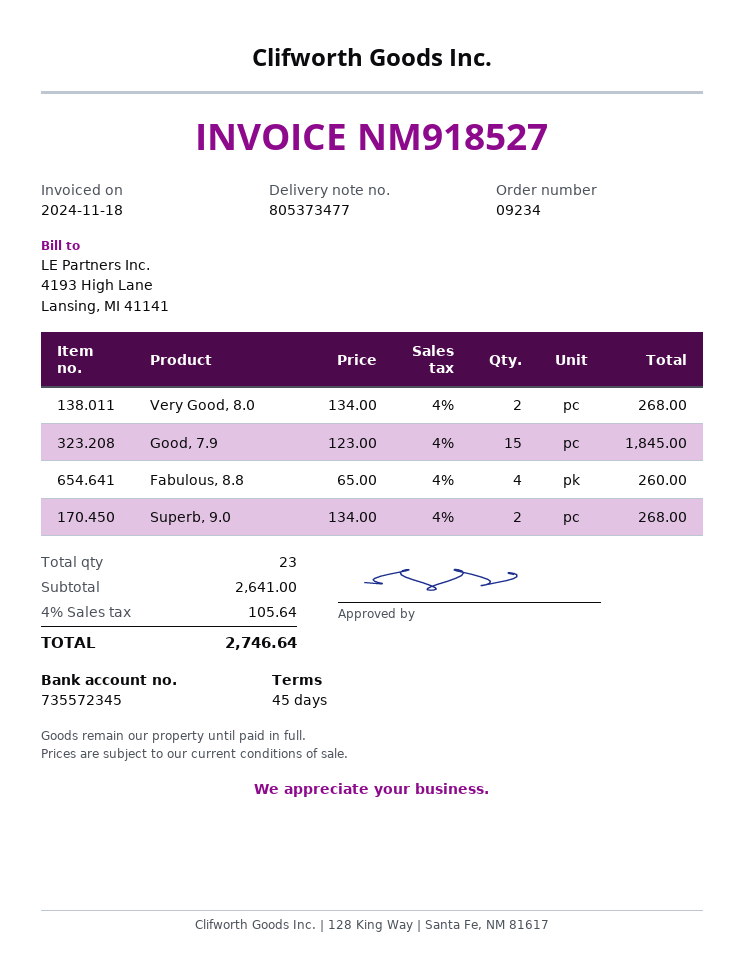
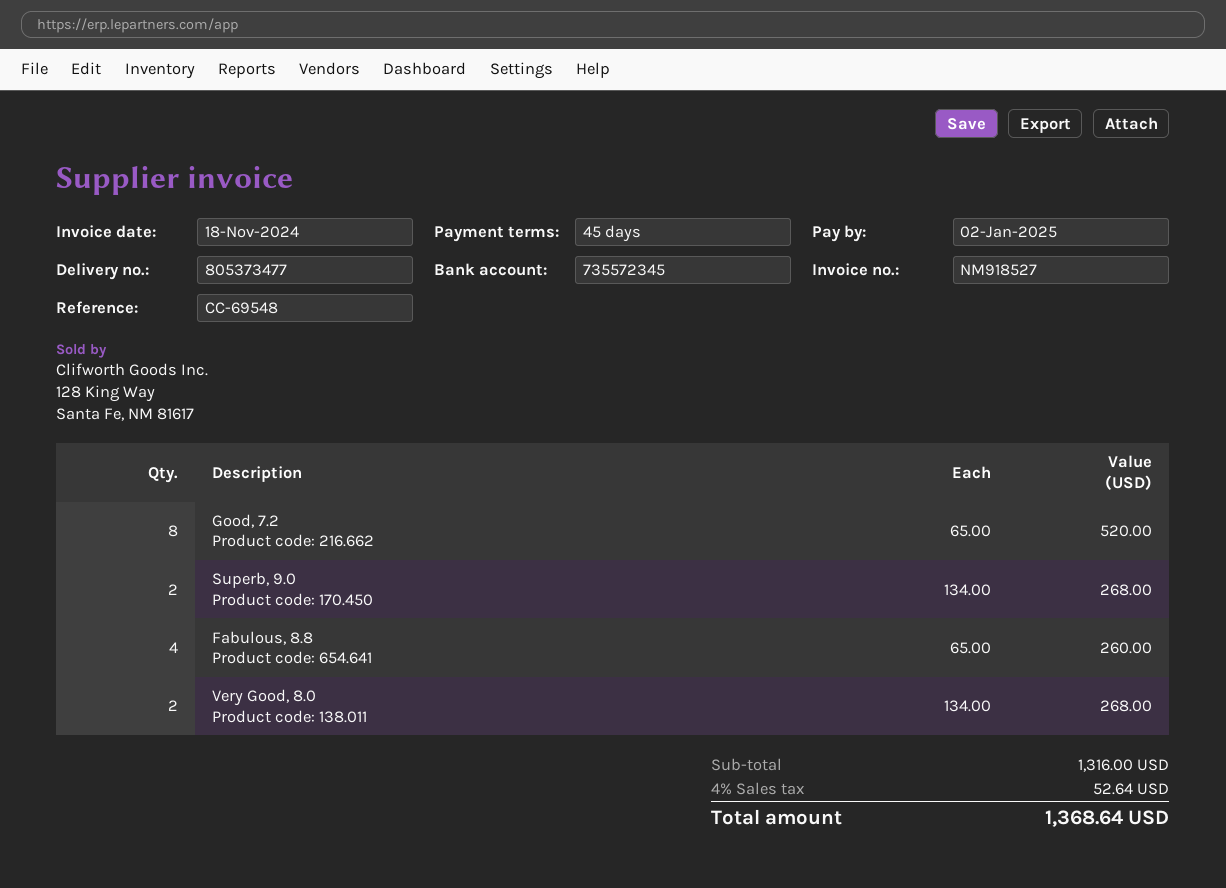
Good, 7.9: 15 x 123.00 = 1845.00 -> none
Good, 7.2: none -> 8 x 65.00 = 520.00
subtotal: 2641.00 -> 1316.00
tax: 4% = 105.64 -> 4% = 52.64
total: 2746.64 -> 1368.64

